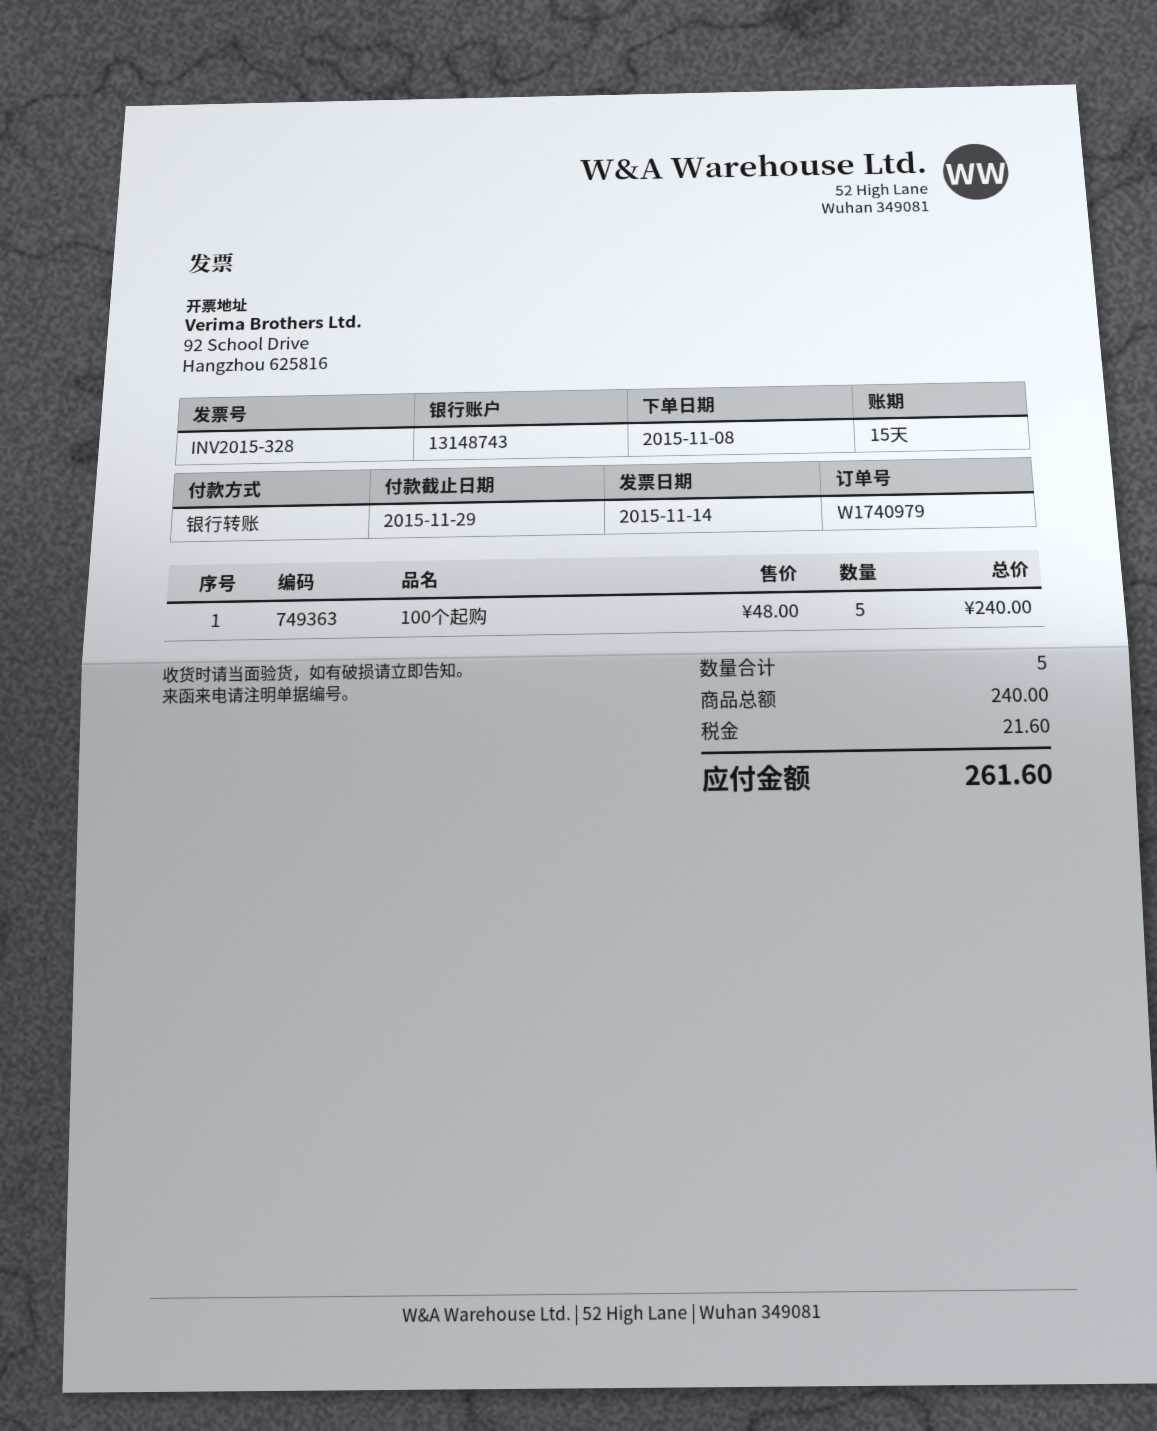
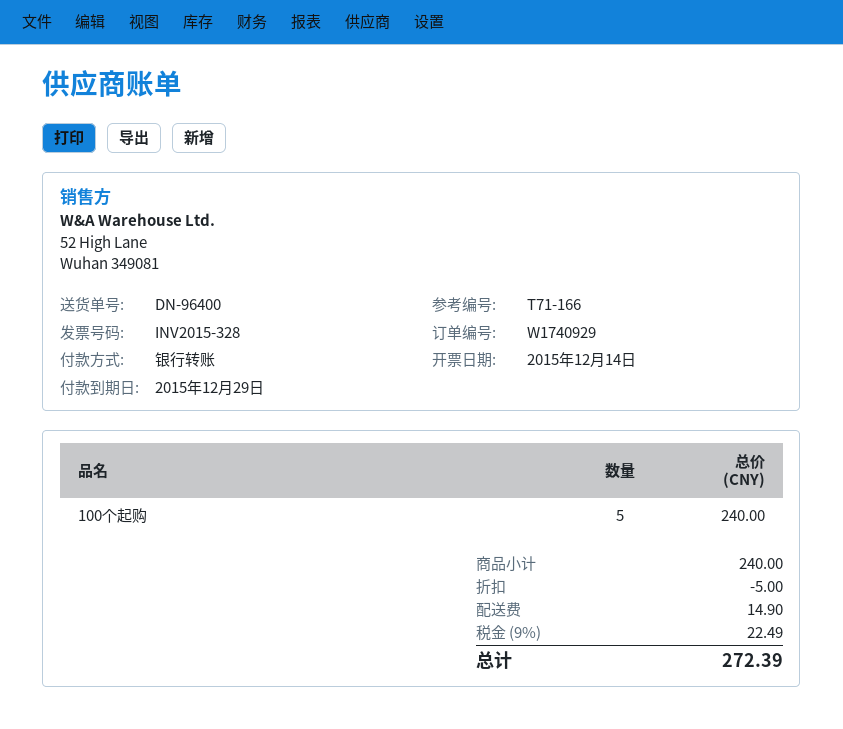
order number: W1740979 -> W1740929
invoice date: 2015-11-14 -> 2015-12-14
due date: 2015-11-29 -> 2015-12-29
discount: none -> 5.00
shipping: none -> 14.90
tax: 21.60 -> 22.49
total: 261.60 -> 272.39

